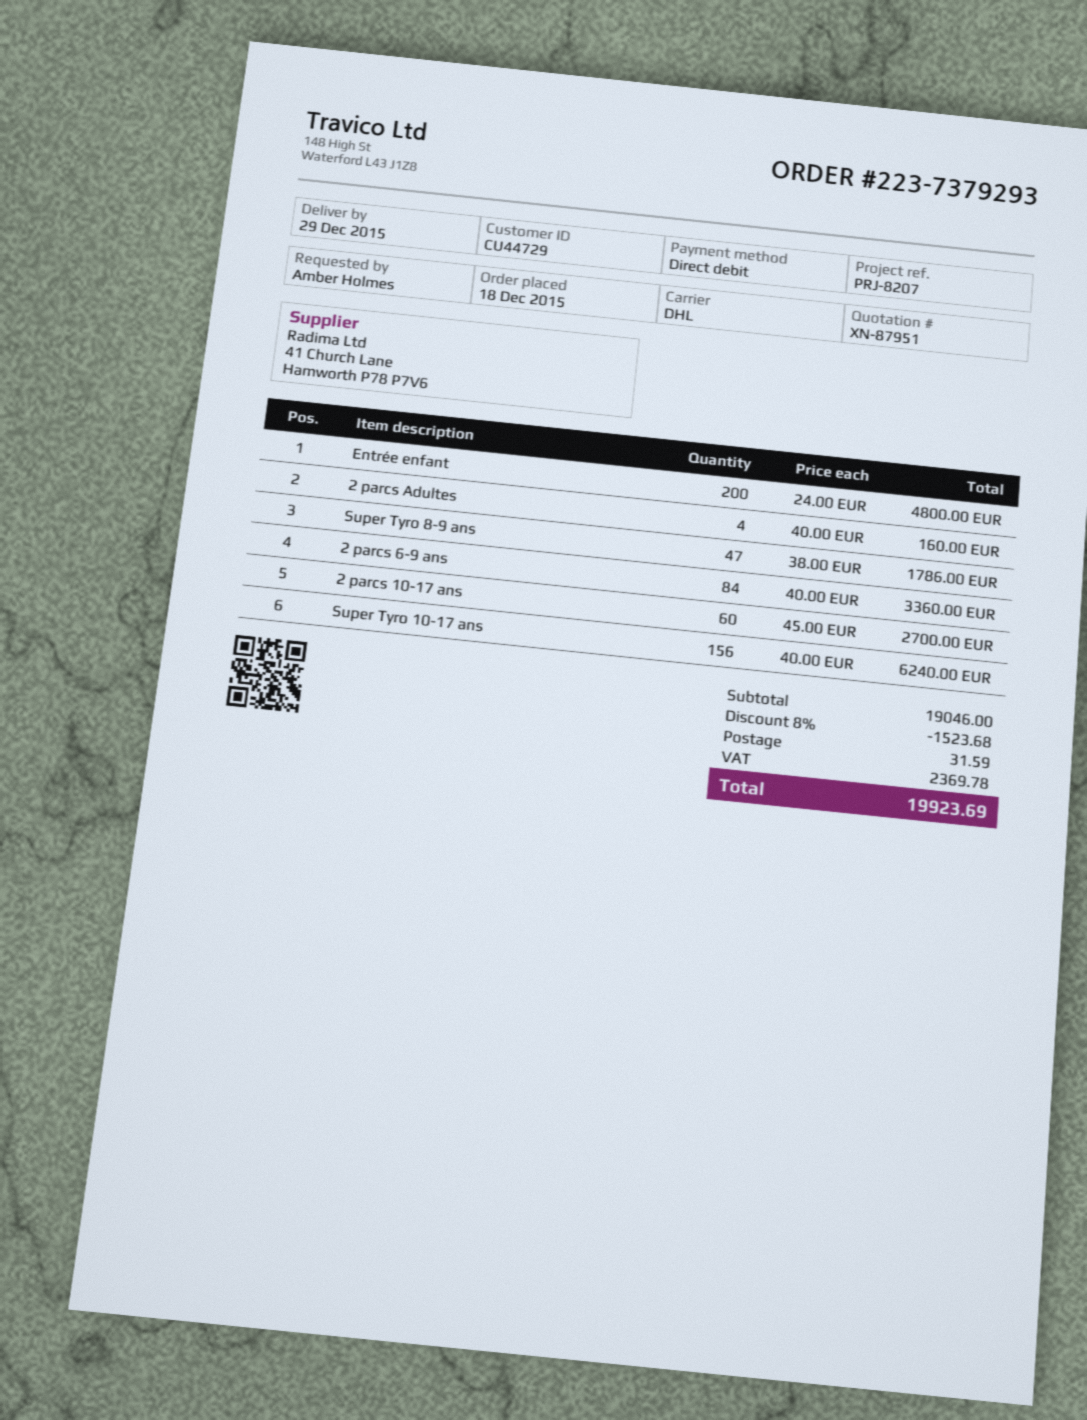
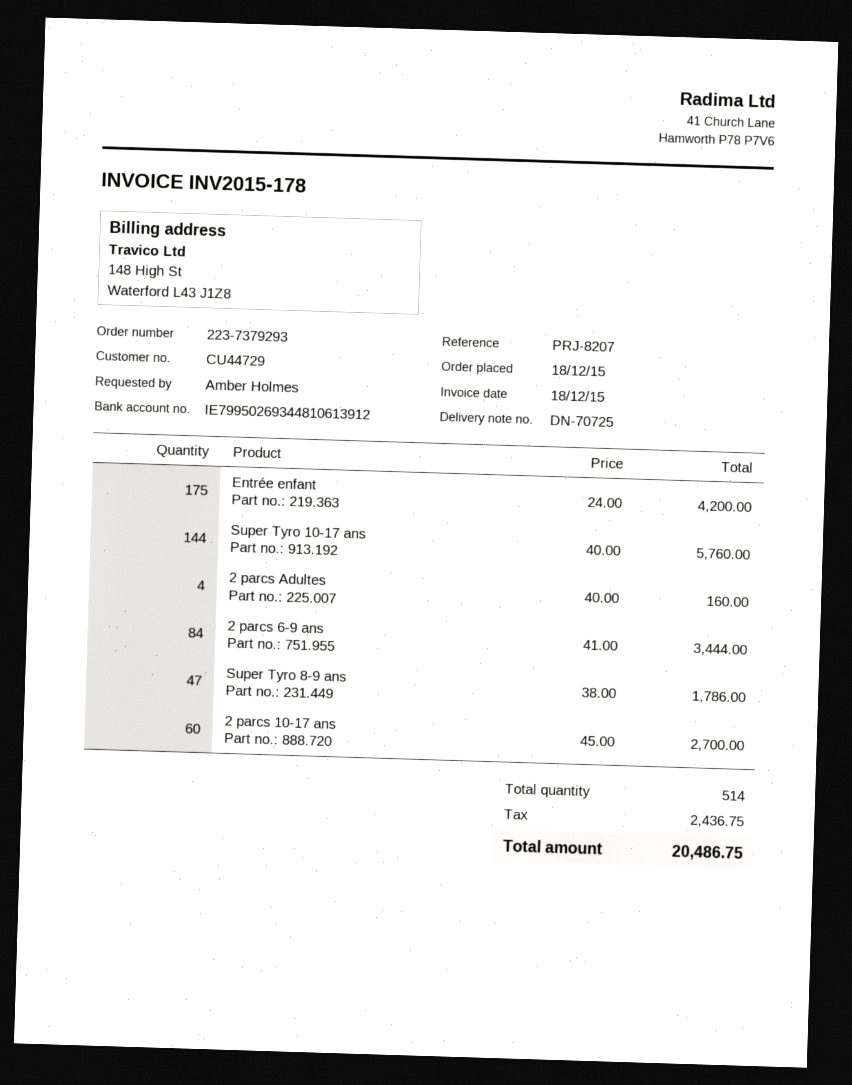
Entrée enfant: 200 x 24.00 = 4800.00 -> 175 x 24.00 = 4200.00
2 parcs 6-9 ans: 84 x 40.00 = 3360.00 -> 84 x 41.00 = 3444.00
Super Tyro 10-17 ans: 156 x 40.00 = 6240.00 -> 144 x 40.00 = 5760.00
discount: 8% = 1523.68 -> none
shipping: 31.59 -> none
tax: 2369.78 -> 2436.75
total: 19923.69 -> 20486.75

